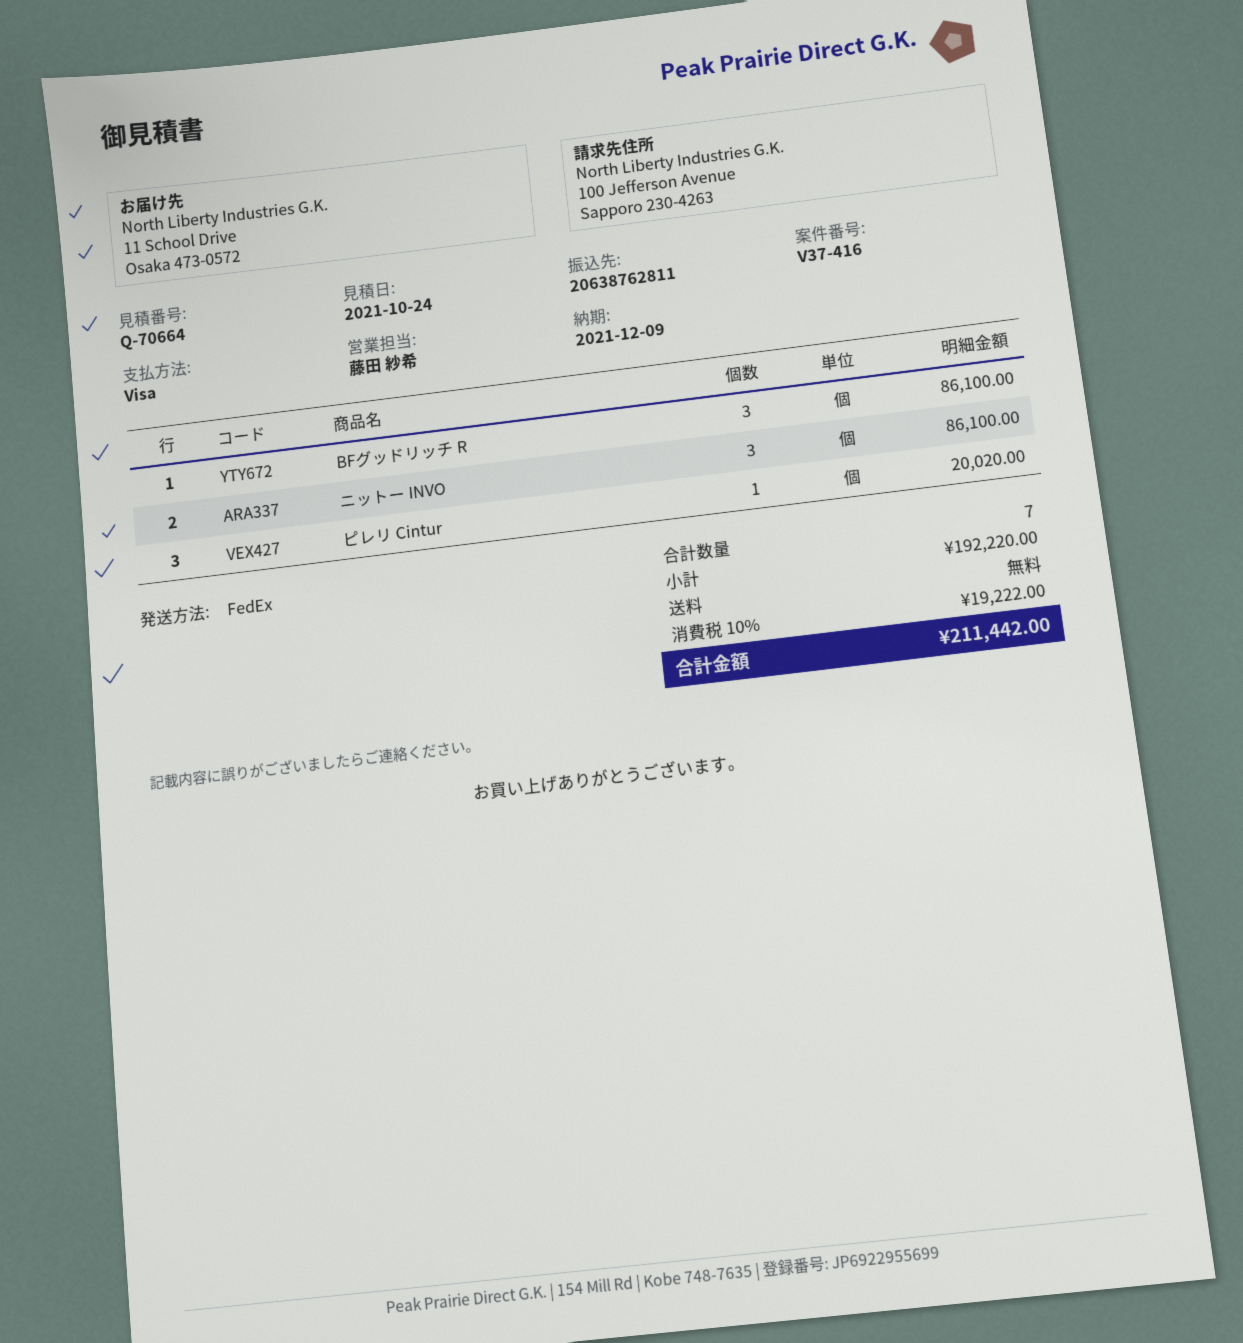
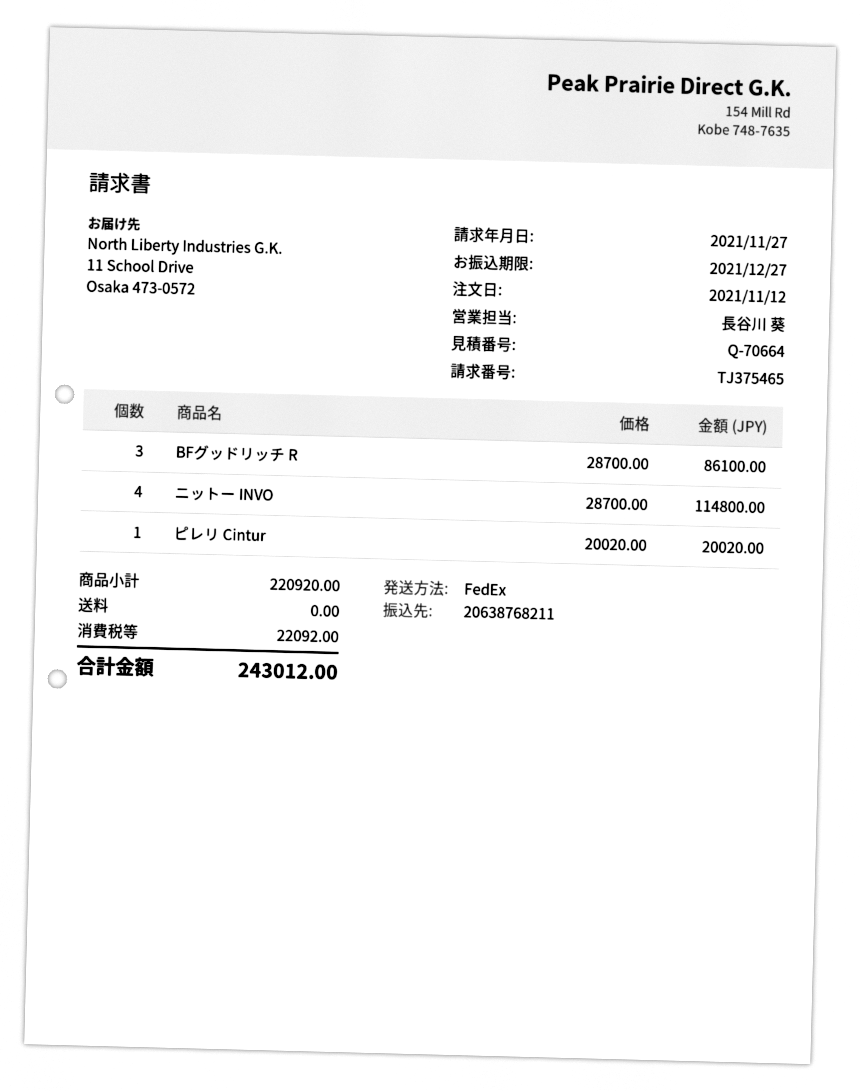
sales rep: 藤田 紗希 -> 長谷川 葵
bank account: 20638762811 -> 20638768211
ニットー INVO: 3 for 86100.00 -> 4 for 114800.00
subtotal: 192220.00 -> 220920.00
tax: 19222.00 -> 22092.00
total: 211442.00 -> 243012.00

